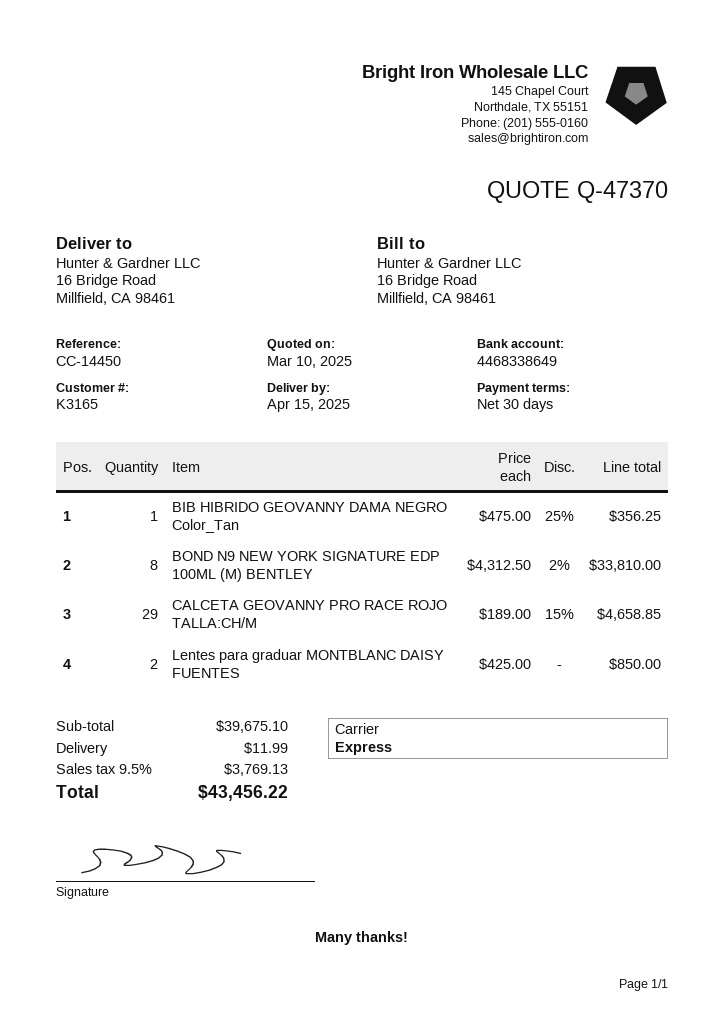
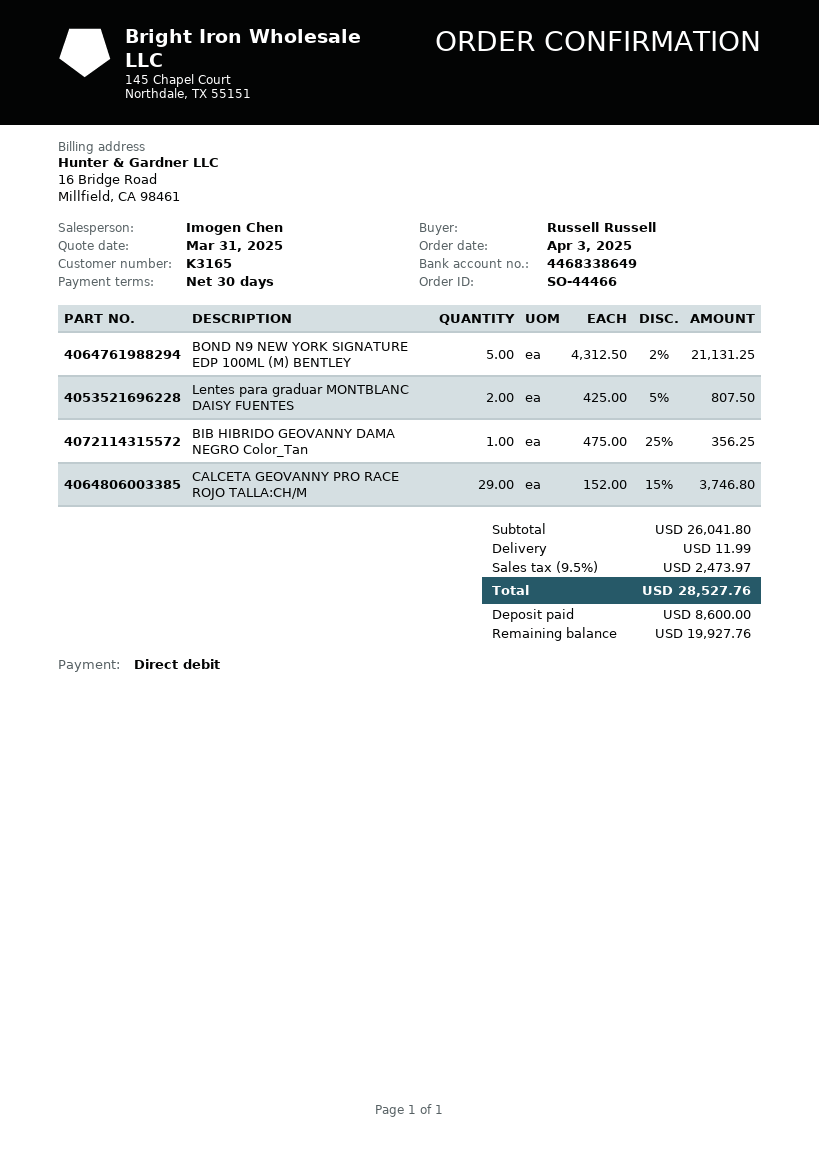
quote date: 2025-03-10 -> 2025-03-31
BOND N9 NEW YORK SIGNATURE EDP 100ML (M) BENTLEY: 8 x 4312.50 - 2% = 33810.00 -> 5 x 4312.50 - 2% = 21131.25
CALCETA GEOVANNY PRO RACE ROJO TALLA:CH/M: 29 x 189.00 - 15% = 4658.85 -> 29 x 152.00 - 15% = 3746.80
Lentes para graduar MONTBLANC DAISY FUENTES: 2 x 425.00 = 850.00 -> 2 x 425.00 - 5% = 807.50
subtotal: 39675.10 -> 26041.80
tax: 9.5% = 3769.13 -> 9.5% = 2473.97
total: 43456.22 -> 28527.76

